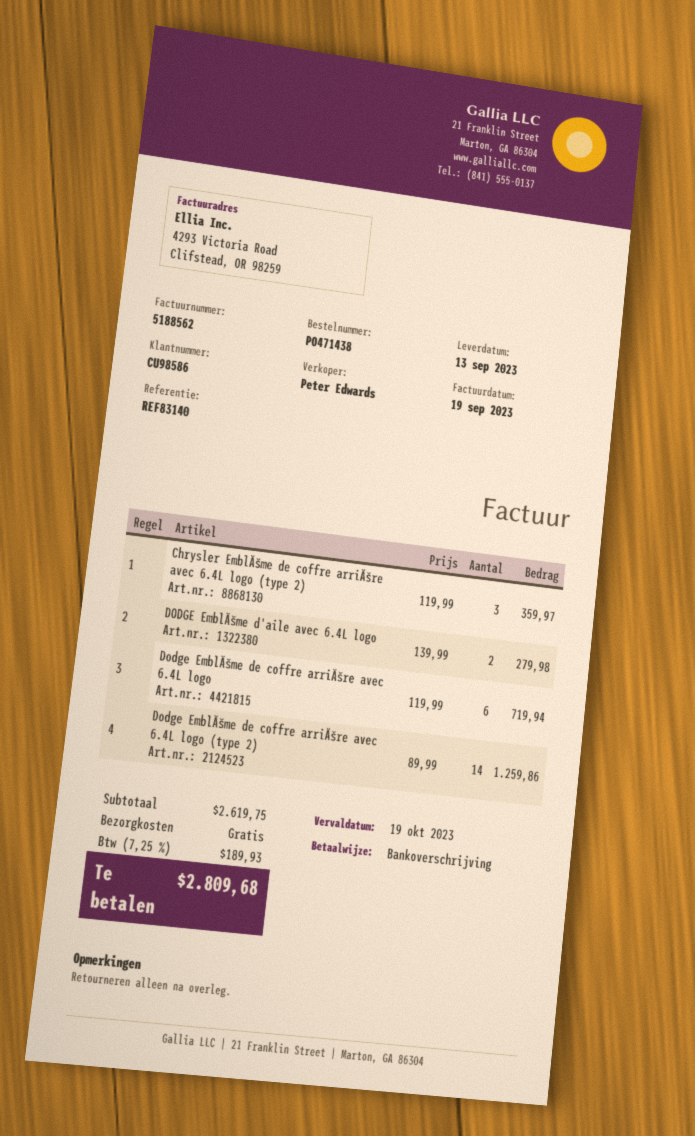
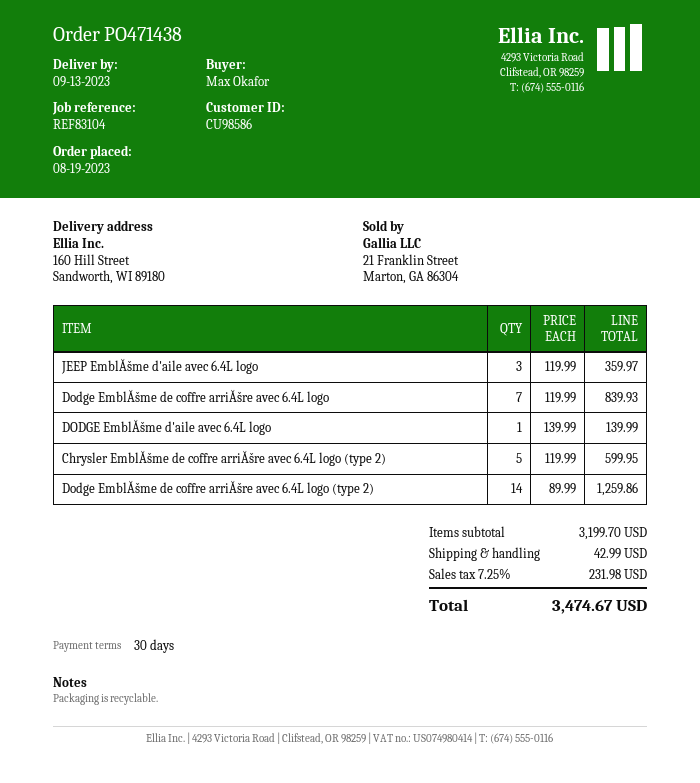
reference: REF83140 -> REF83104
Chrysler EmblĂšme de coffre arriĂšre avec 6.4L logo (type 2): 3 x 119.99 = 359.97 -> 5 x 119.99 = 599.95
DODGE EmblĂšme d'aile avec 6.4L logo: 2 x 139.99 = 279.98 -> 1 x 139.99 = 139.99
Dodge EmblĂšme de coffre arriĂšre avec 6.4L logo: 6 x 119.99 = 719.94 -> 7 x 119.99 = 839.93
JEEP EmblĂšme d'aile avec 6.4L logo: none -> 3 x 119.99 = 359.97
subtotal: 2619.75 -> 3199.70
shipping: 0.00 -> 42.99
tax: 7.25% = 189.93 -> 7.25% = 231.98
total: 2809.68 -> 3474.67

